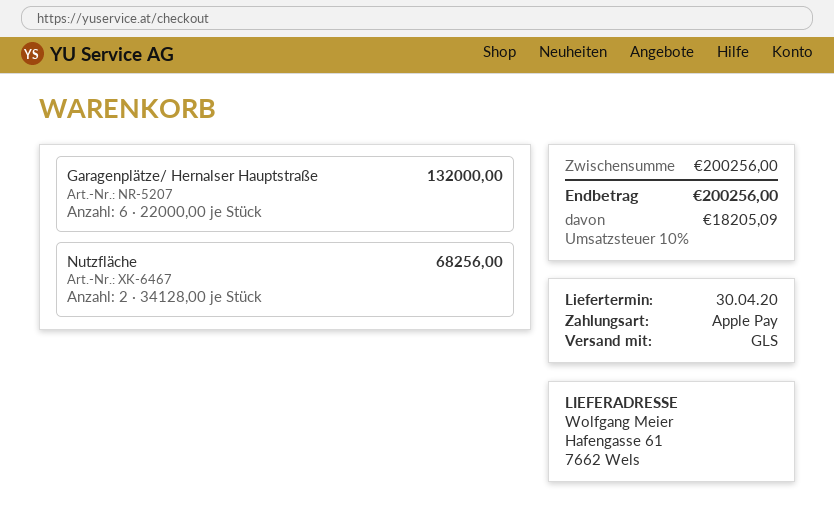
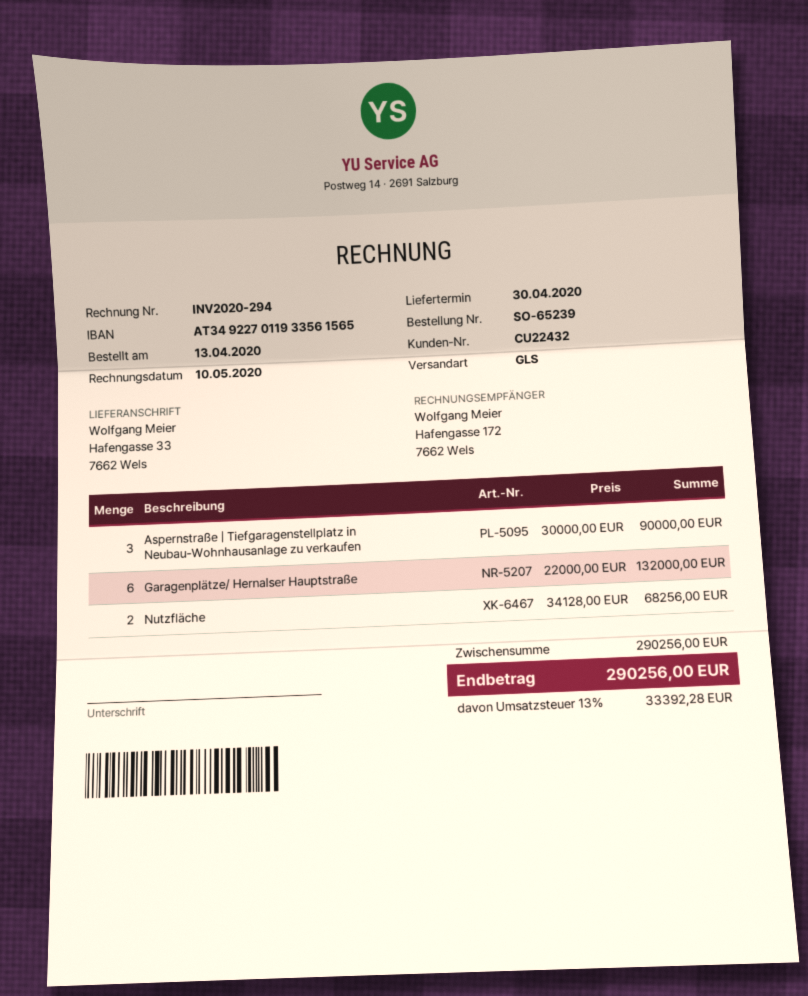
ship to: Hafengasse 61, 7662 Wels -> Hafengasse 33, 7662 Wels
Aspernstraße | Tiefgaragenstellplatz in Neubau-Wohnhausanlage zu verkaufen: none -> 3 x 30000.00 = 90000.00
subtotal: 200256.00 -> 290256.00
tax: 10% = 18205.09 -> 13% = 33392.28
total: 200256.00 -> 290256.00

